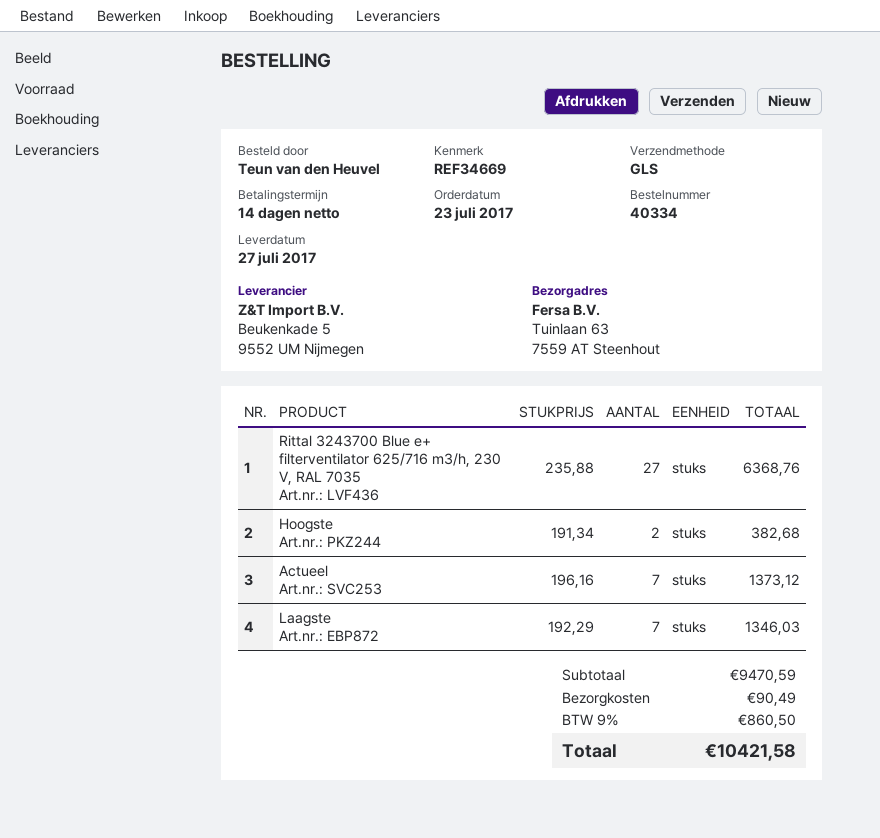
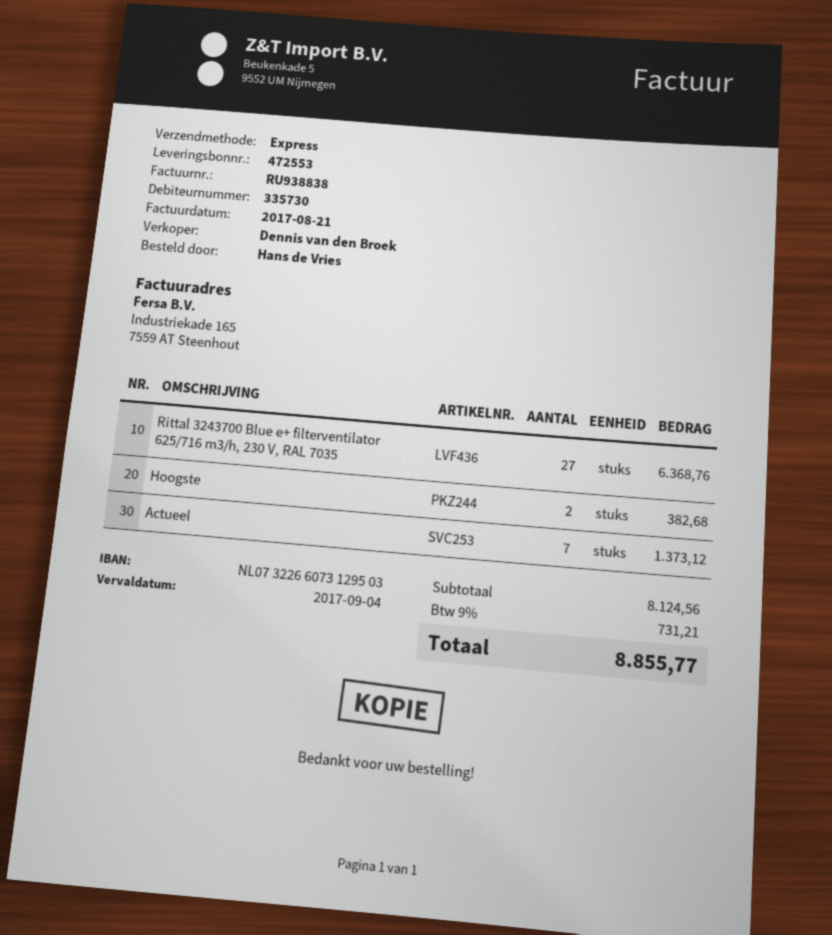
ordered by: Teun van den Heuvel -> Hans de Vries
shipping method: GLS -> express
Laagste: 7 for 1346.03 -> none
subtotal: 9470.59 -> 8124.56
shipping: 90.49 -> none
tax: 9% = 860.50 -> 9% = 731.21
total: 10421.58 -> 8855.77

